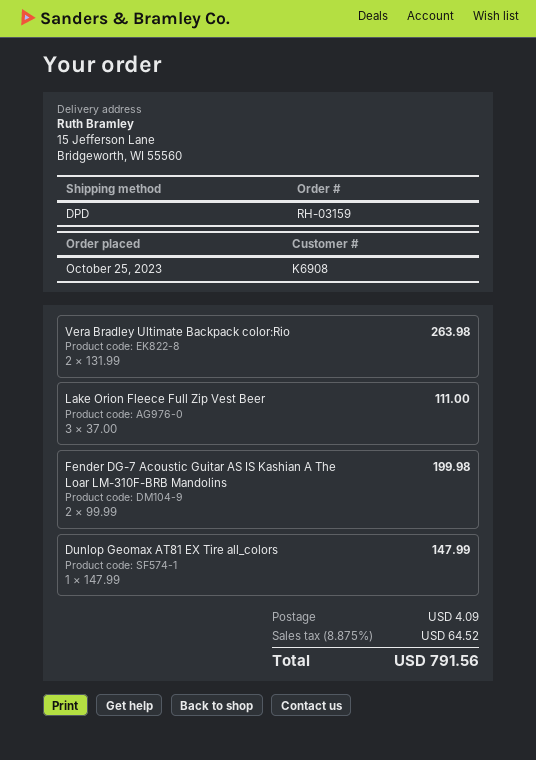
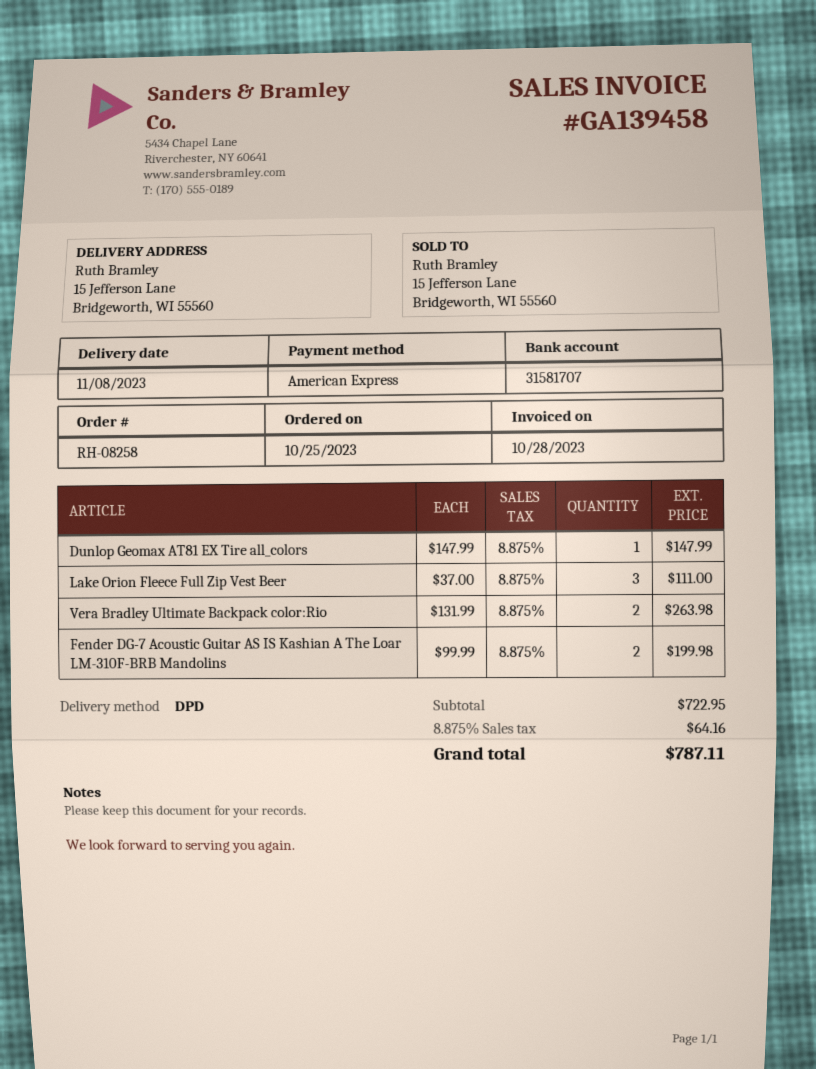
order number: RH-03159 -> RH-08258
shipping: 4.09 -> none
tax: 8.875% = 64.52 -> 8.875% = 64.16
total: 791.56 -> 787.11

